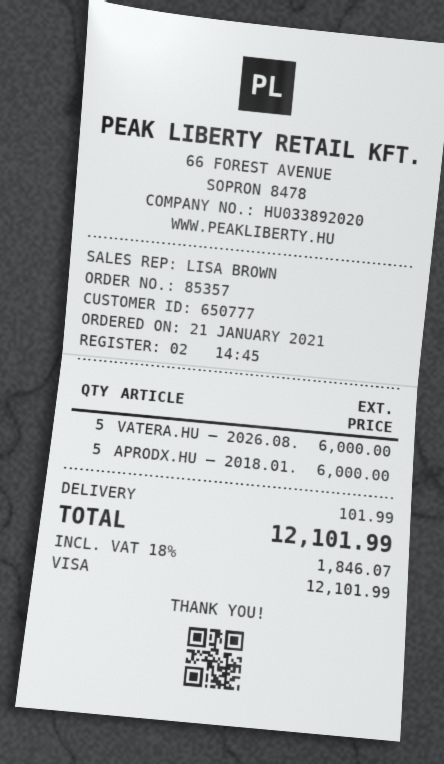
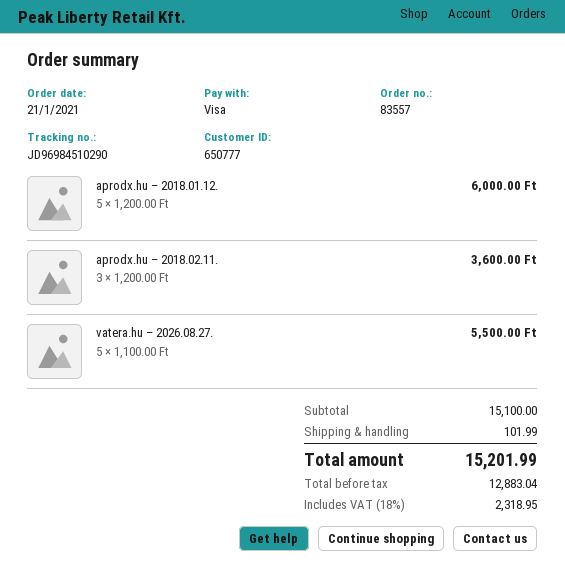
order number: 85357 -> 83557
VATERA.HU – 2026.08.: 5 for 6000.00 -> 5 for 5500.00
aprodx.hu – 2018.02.11.: none -> 3 for 3600.00
tax: 18% = 1846.07 -> 18% = 2318.95
total: 12101.99 -> 15201.99

